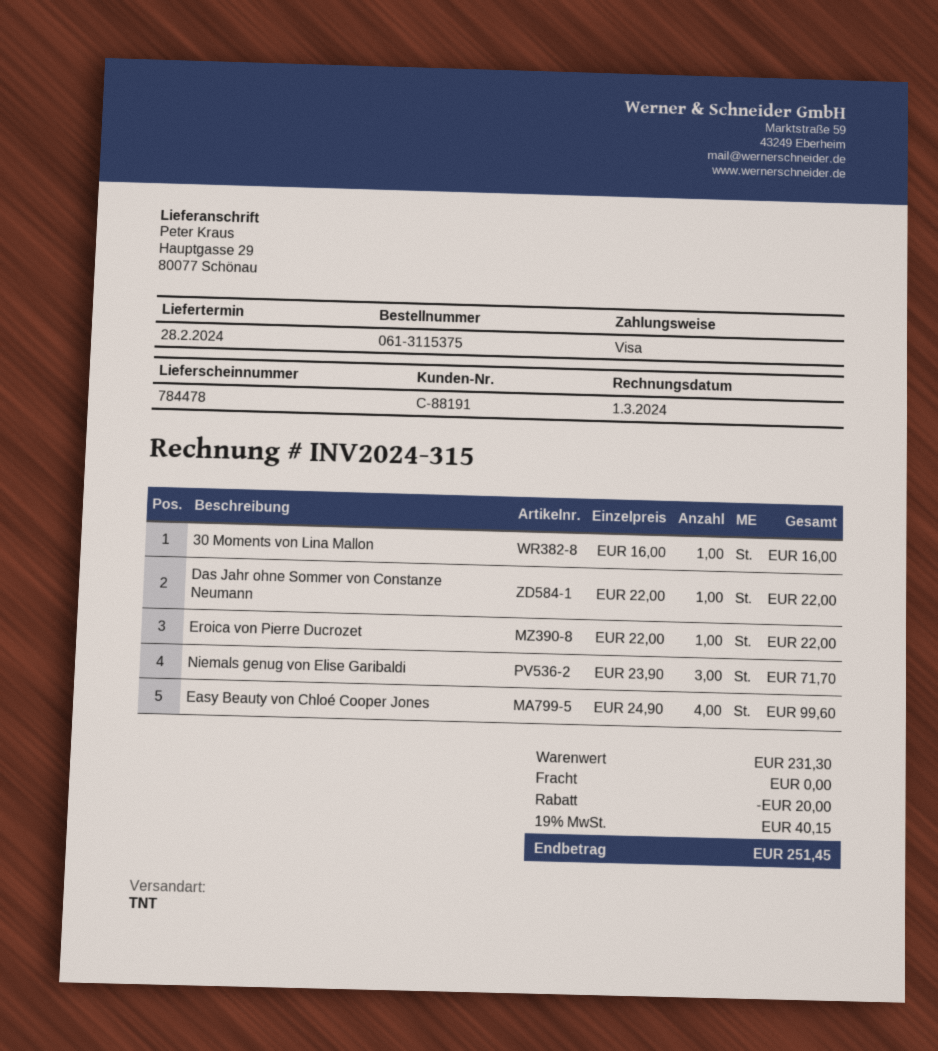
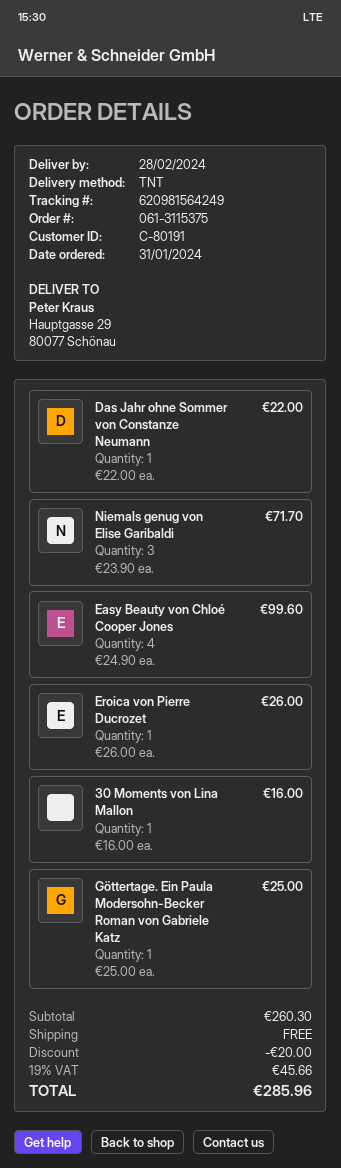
customer number: C-88191 -> C-80191
Eroica von Pierre Ducrozet: 1 x 22.00 = 22.00 -> 1 x 26.00 = 26.00
Göttertage. Ein Paula Modersohn-Becker Roman von Gabriele Katz: none -> 1 x 25.00 = 25.00
subtotal: 231.30 -> 260.30
tax: 19% = 40.15 -> 19% = 45.66
total: 251.45 -> 285.96

